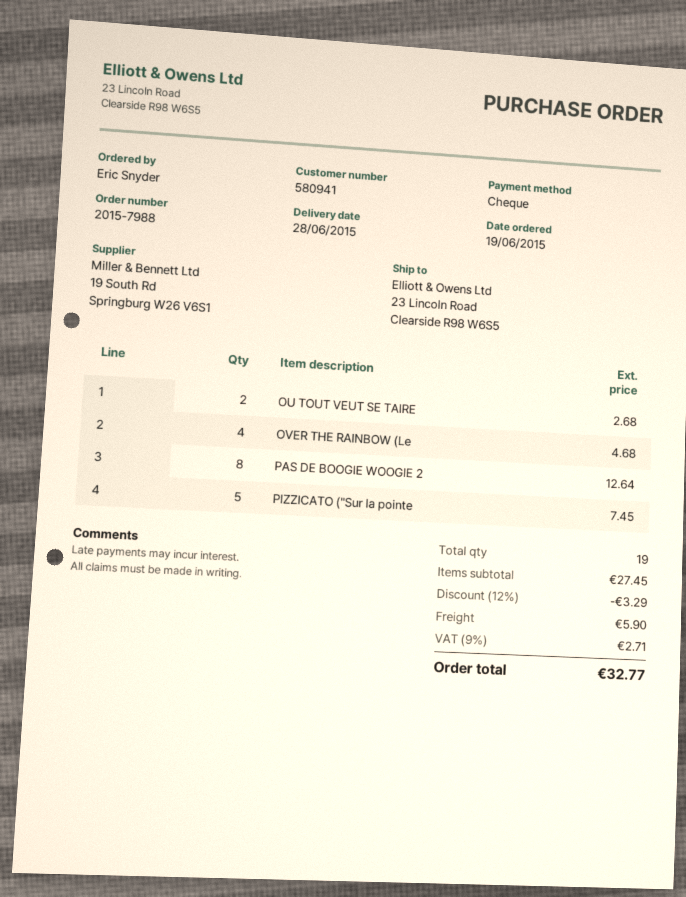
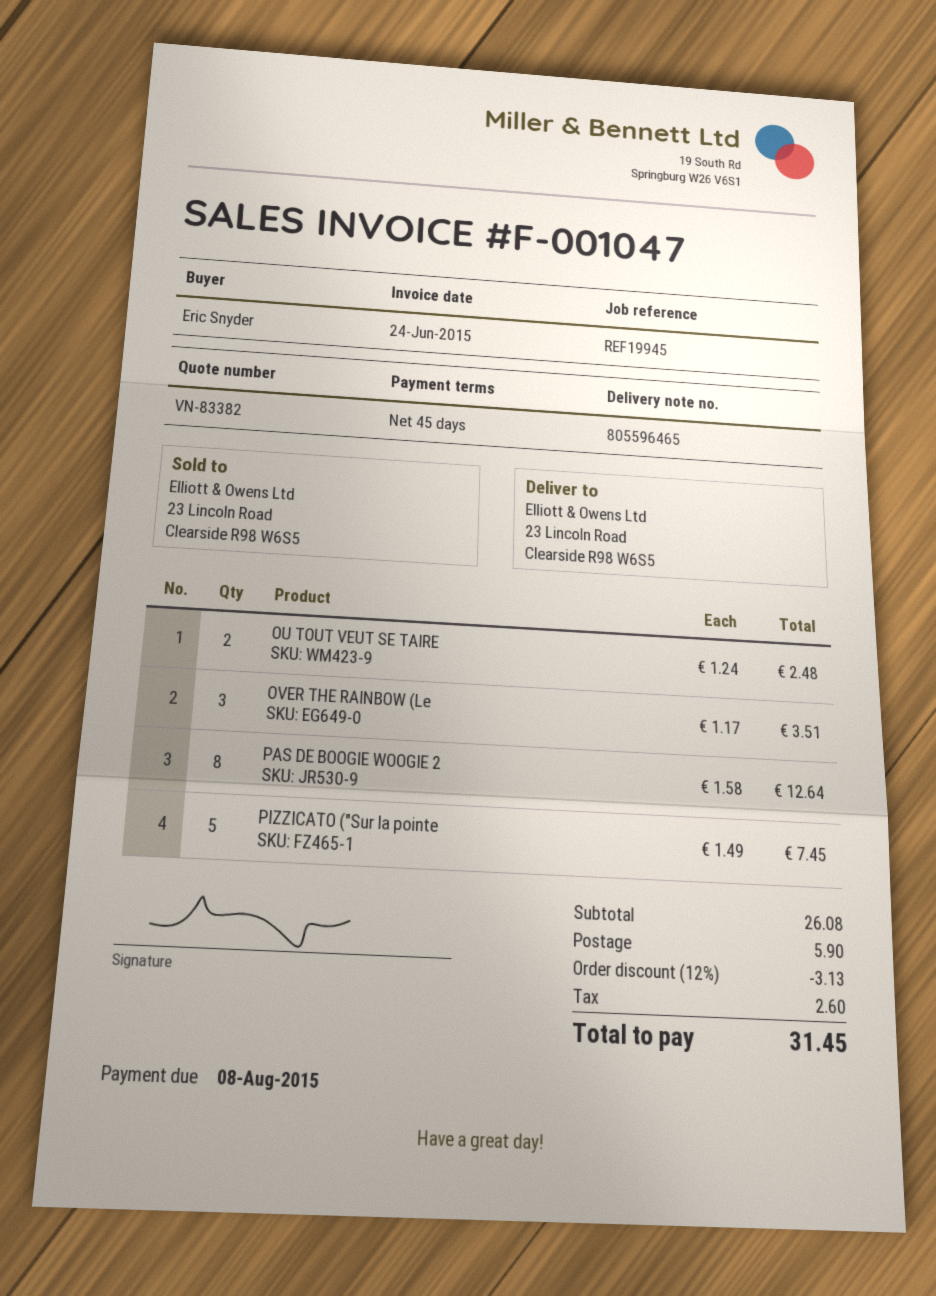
OU TOUT VEUT SE TAIRE: 2 for 2.68 -> 2 for 2.48
OVER THE RAINBOW (Le: 4 for 4.68 -> 3 for 3.51
subtotal: 27.45 -> 26.08
discount: 12% = 3.29 -> 12% = 3.13
tax: 2.71 -> 2.60
total: 32.77 -> 31.45

